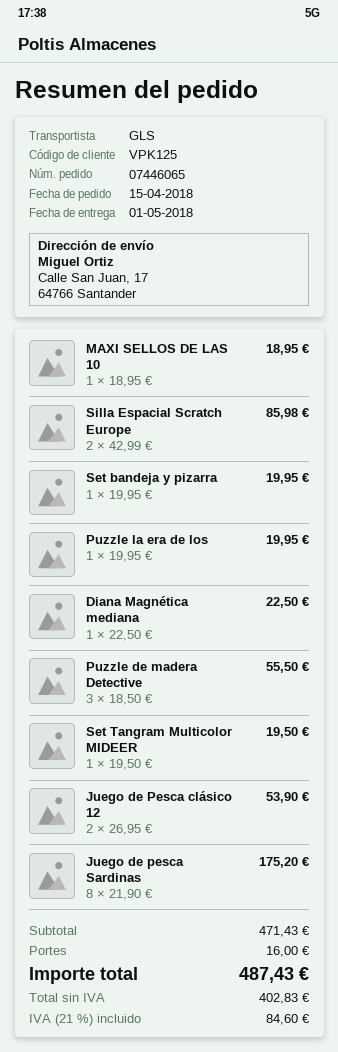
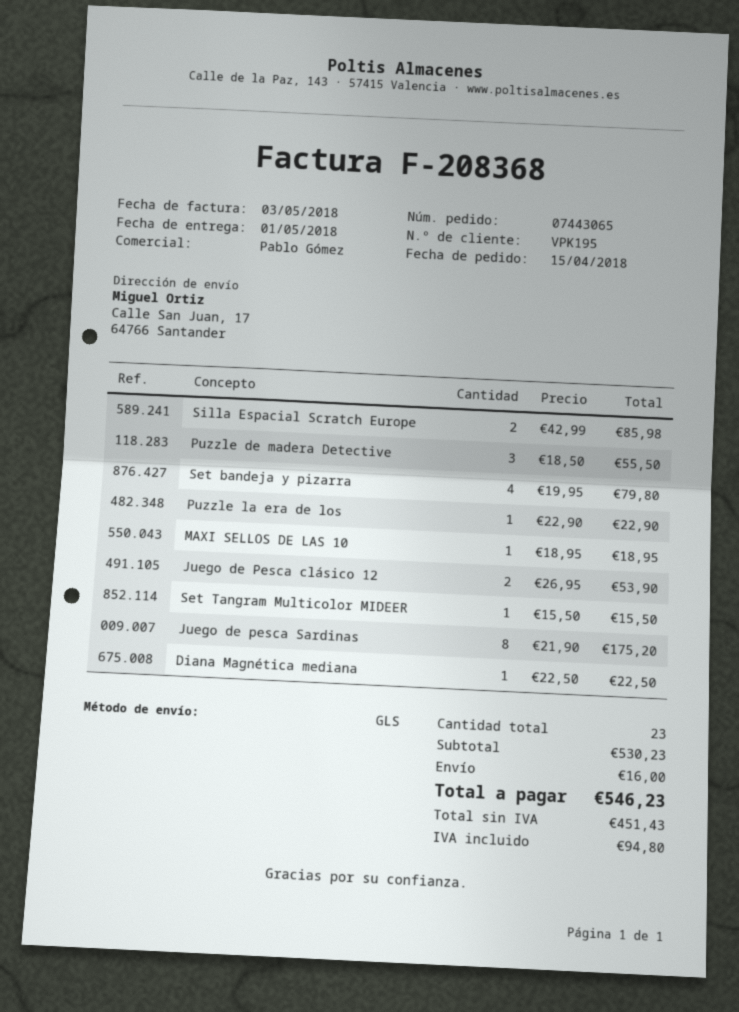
order number: 07446065 -> 07443065
customer number: VPK125 -> VPK195
Set bandeja y pizarra: 1 x 19.95 = 19.95 -> 4 x 19.95 = 79.80
Puzzle la era de los: 1 x 19.95 = 19.95 -> 1 x 22.90 = 22.90
Set Tangram Multicolor MIDEER: 1 x 19.50 = 19.50 -> 1 x 15.50 = 15.50
subtotal: 471.43 -> 530.23
net: 402.83 -> 451.43
tax: 84.60 -> 94.80
total: 487.43 -> 546.23

